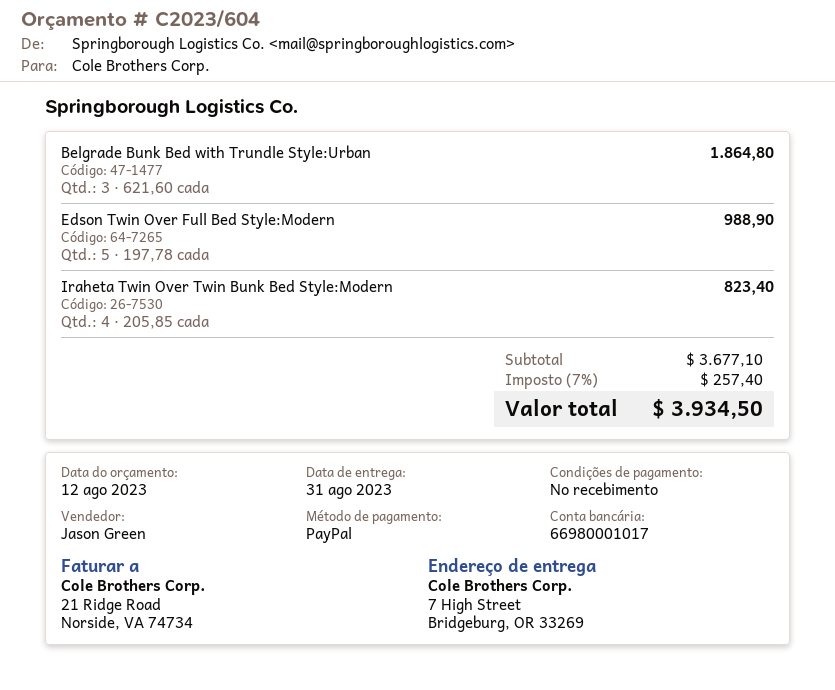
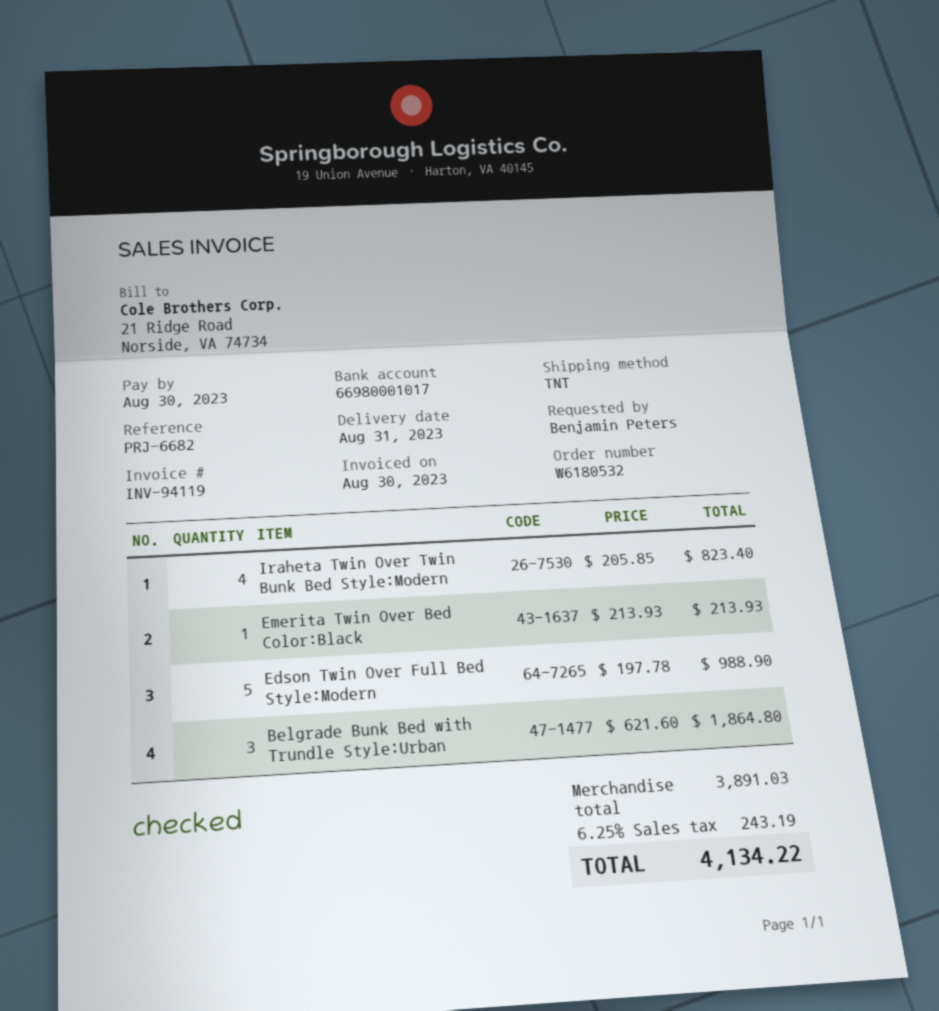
Emerita Twin Over Bed Color:Black: none -> 1 x 213.93 = 213.93
subtotal: 3677.10 -> 3891.03
tax: 7% = 257.40 -> 6.25% = 243.19
total: 3934.50 -> 4134.22

